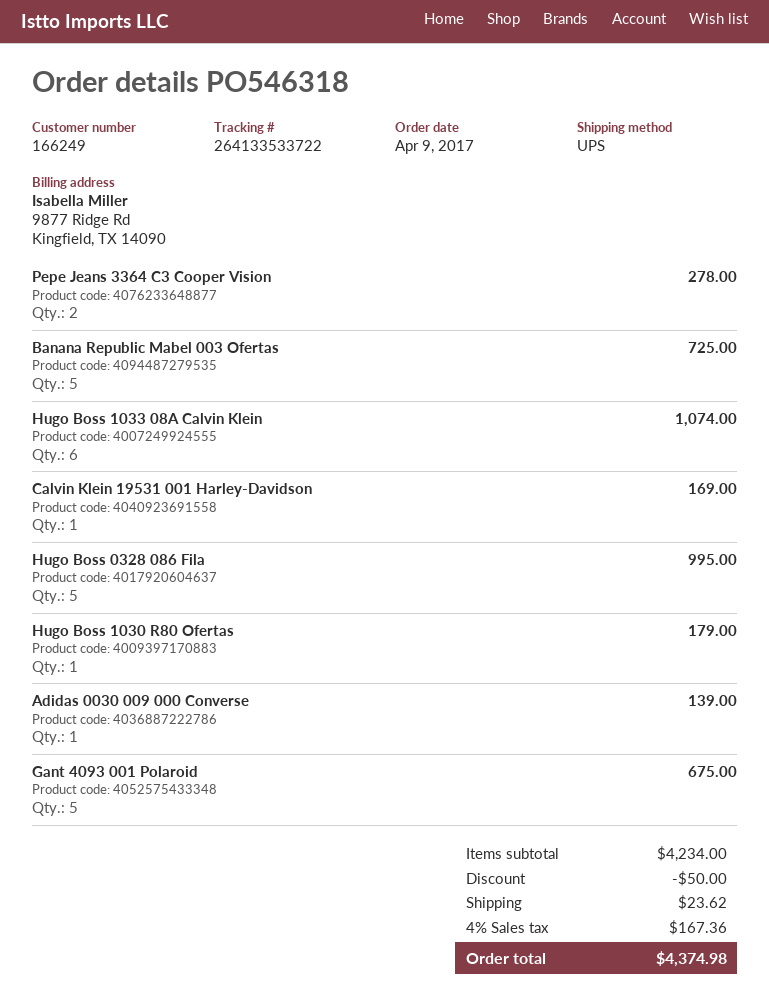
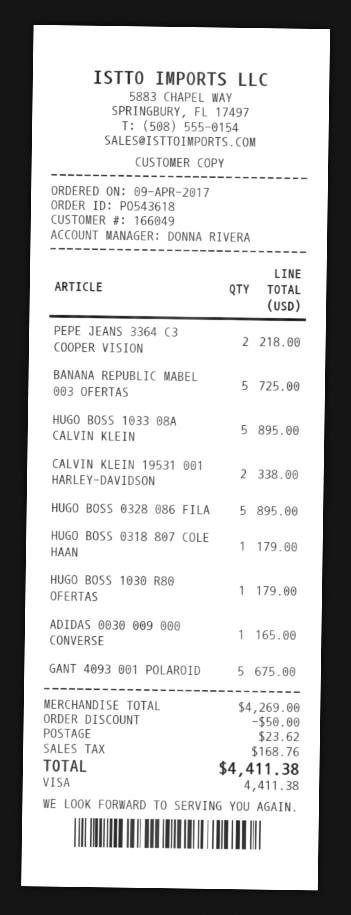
order number: PO546318 -> PO543618
customer number: 166249 -> 166049
Pepe Jeans 3364 C3 Cooper Vision: 2 for 278.00 -> 2 for 218.00
Hugo Boss 1033 08A Calvin Klein: 6 for 1074.00 -> 5 for 895.00
Calvin Klein 19531 001 Harley-Davidson: 1 for 169.00 -> 2 for 338.00
Hugo Boss 0328 086 Fila: 5 for 995.00 -> 5 for 895.00
Adidas 0030 009 000 Converse: 1 for 139.00 -> 1 for 165.00
HUGO BOSS 0318 807 COLE HAAN: none -> 1 for 179.00
subtotal: 4234.00 -> 4269.00
tax: 167.36 -> 168.76
total: 4374.98 -> 4411.38

